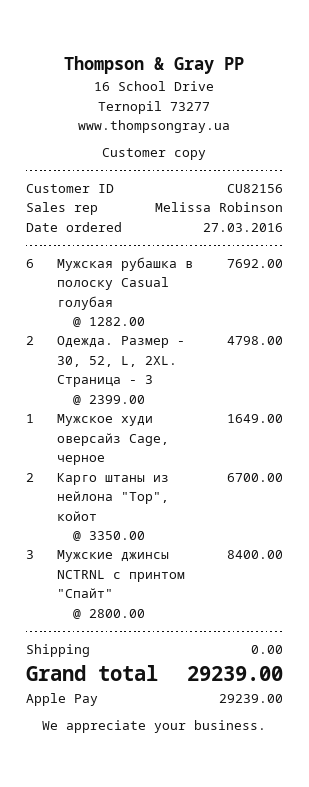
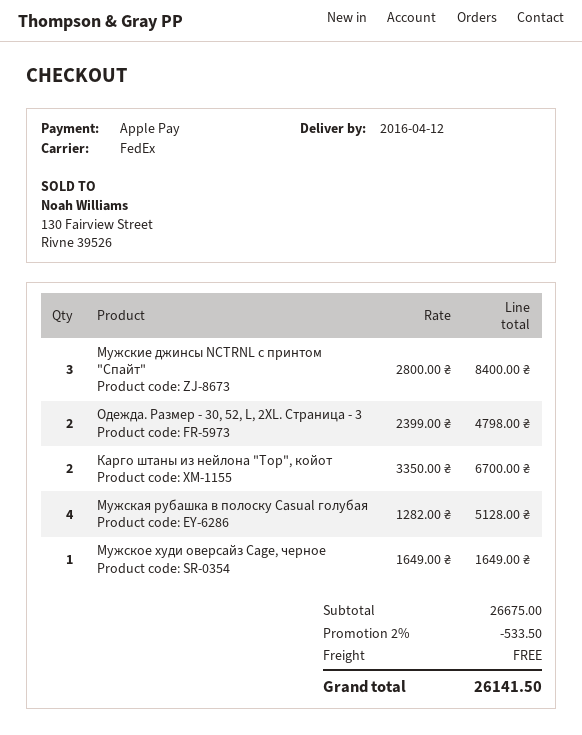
Мужская рубашка в полоску Casual голубая: 6 x 1282.00 = 7692.00 -> 4 x 1282.00 = 5128.00
discount: none -> 2% = 533.50
total: 29239.00 -> 26141.50

